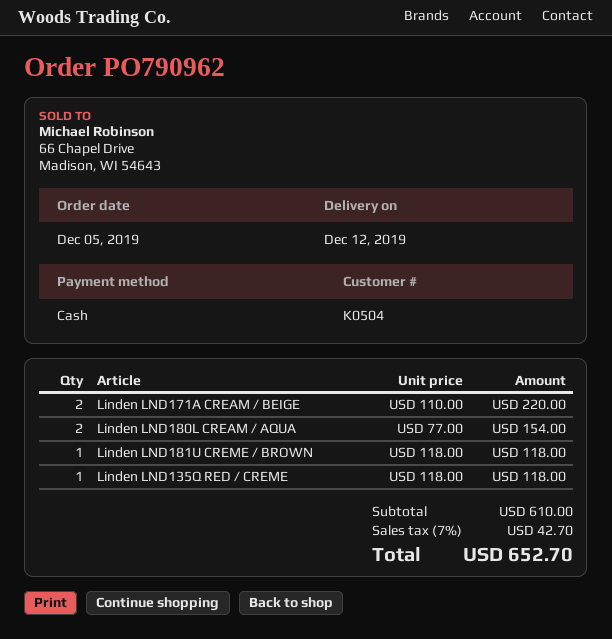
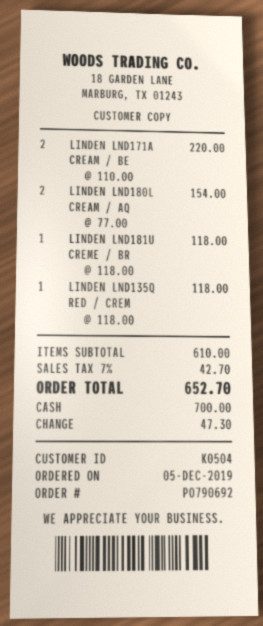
order number: PO790962 -> PO790692

